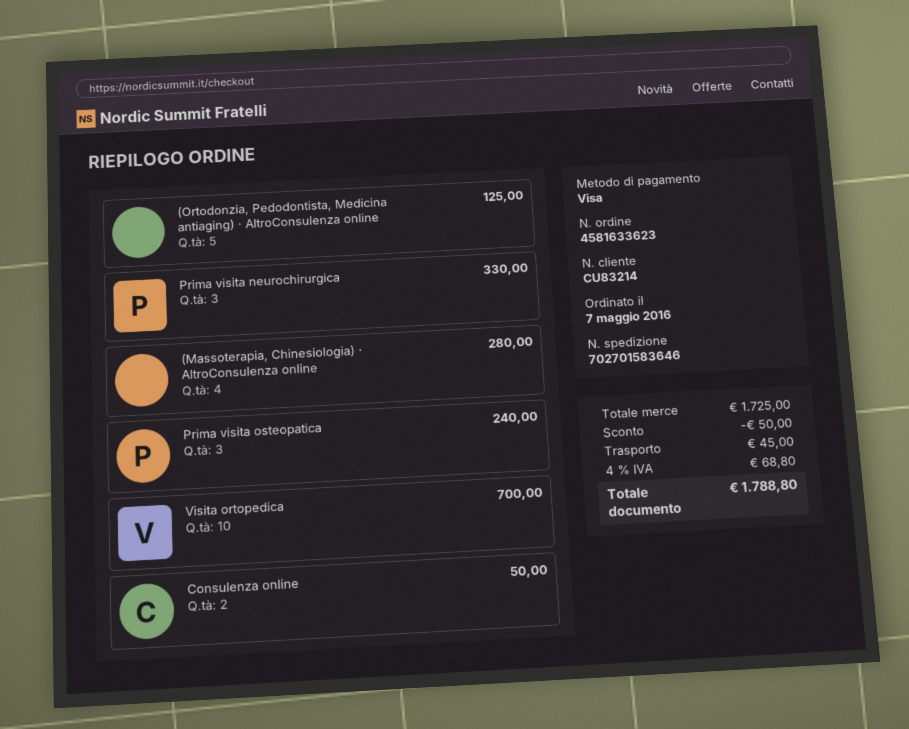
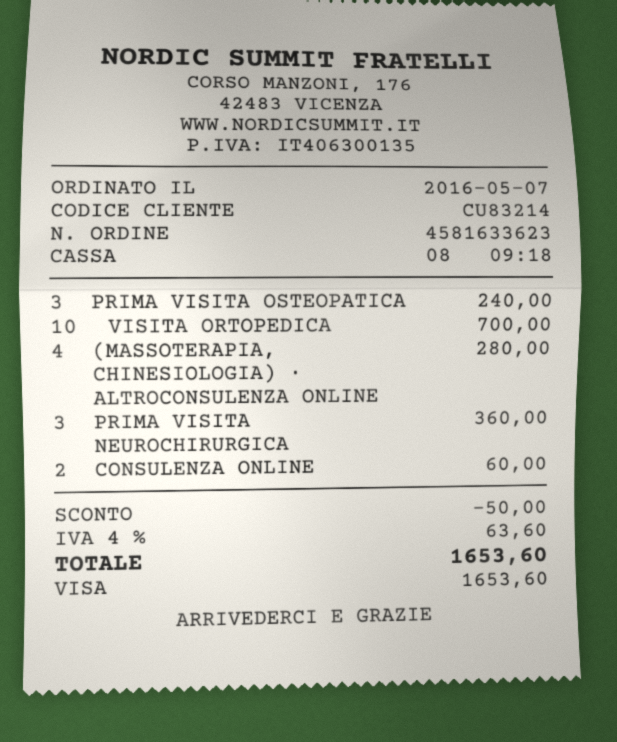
(Ortodonzia, Pedodontista, Medicina antiaging) · AltroConsulenza online: 5 for 125.00 -> none
Prima visita neurochirurgica: 3 for 330.00 -> 3 for 360.00
Consulenza online: 2 for 50.00 -> 2 for 60.00
shipping: 45.00 -> none
tax: 4% = 68.80 -> 4% = 63.60
total: 1788.80 -> 1653.60

